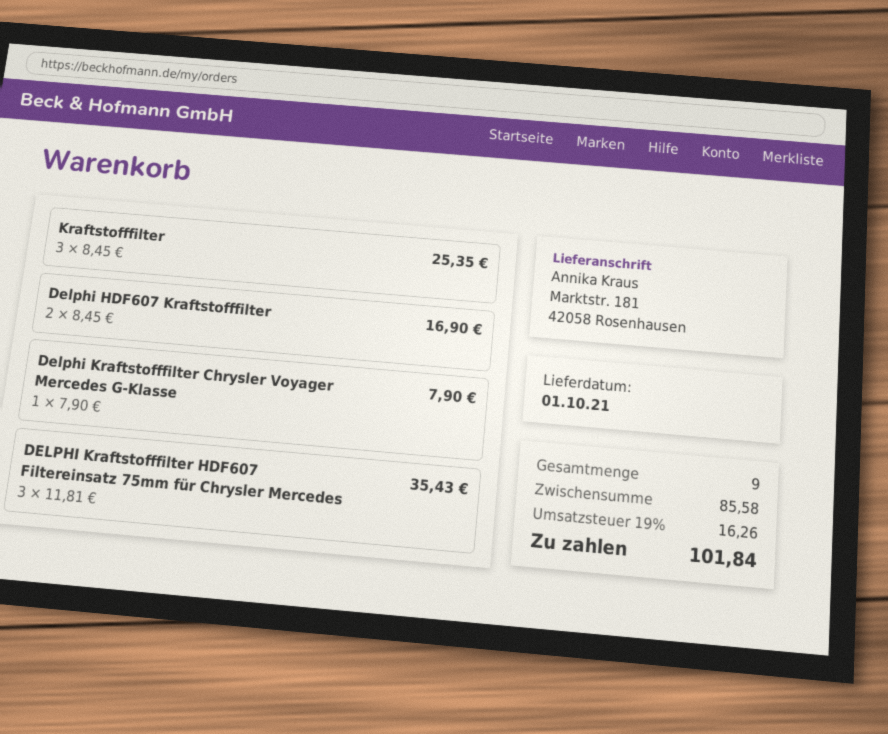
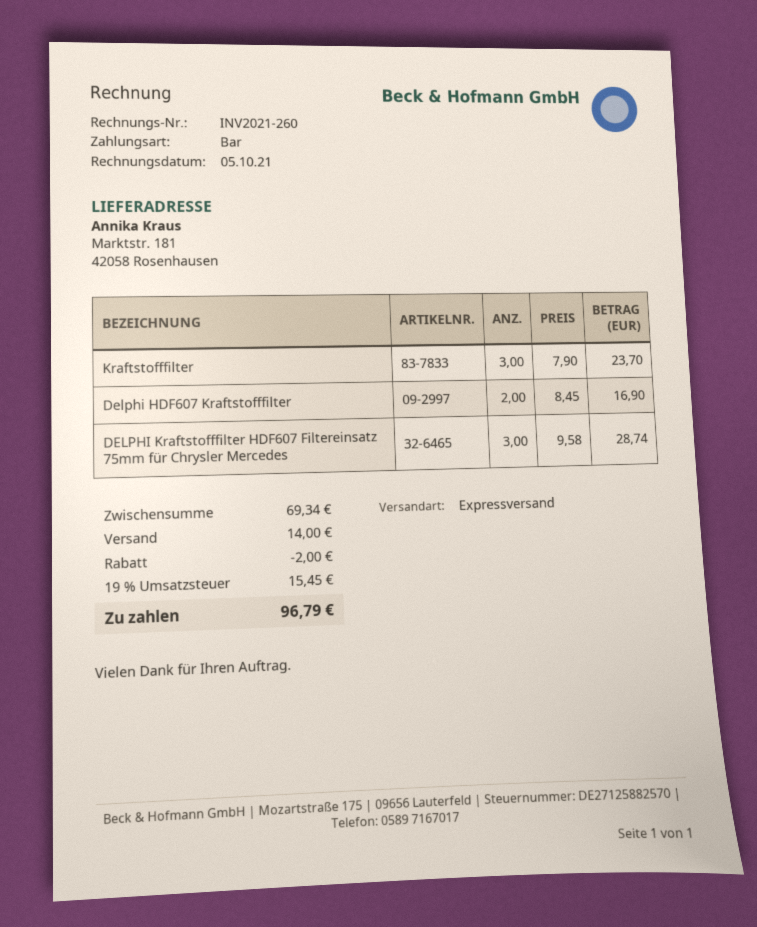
Kraftstofffilter: 3 x 8.45 = 25.35 -> 3 x 7.90 = 23.70
Delphi Kraftstofffilter Chrysler Voyager Mercedes G-Klasse: 1 x 7.90 = 7.90 -> none
DELPHI Kraftstofffilter HDF607 Filtereinsatz 75mm für Chrysler Mercedes: 3 x 11.81 = 35.43 -> 3 x 9.58 = 28.74
subtotal: 85.58 -> 69.34
discount: none -> 2.00
shipping: none -> 14.00
tax: 19% = 16.26 -> 19% = 15.45
total: 101.84 -> 96.79

